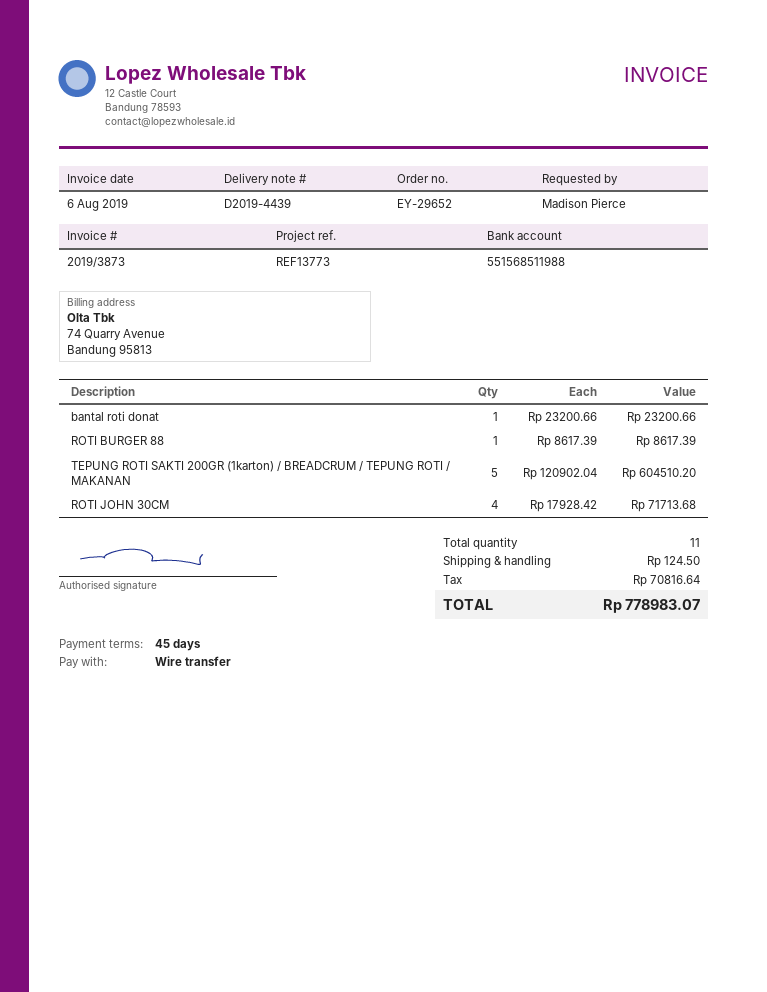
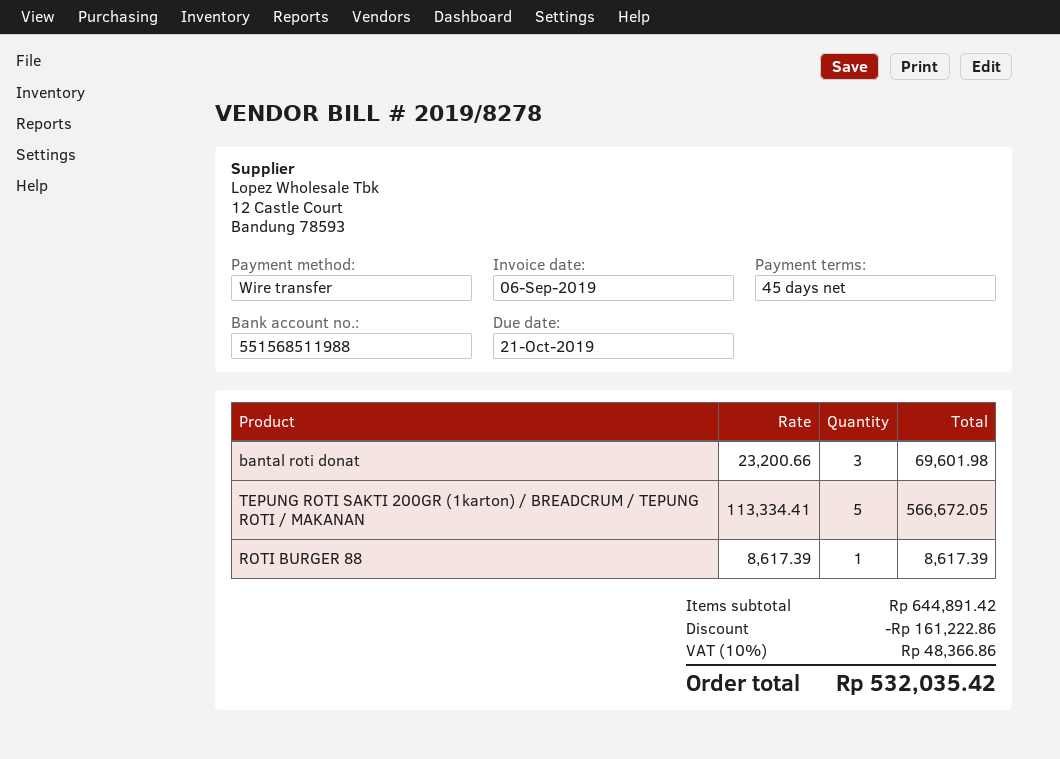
invoice number: 2019/3873 -> 2019/8278
invoice date: 2019-08-06 -> 2019-09-06
bantal roti donat: 1 x 23200.66 = 23200.66 -> 3 x 23200.66 = 69601.98
TEPUNG ROTI SAKTI 200GR (1karton) / BREADCRUM / TEPUNG ROTI / MAKANAN: 5 x 120902.04 = 604510.20 -> 5 x 113334.41 = 566672.05
ROTI JOHN 30CM: 4 x 17928.42 = 71713.68 -> none
discount: none -> 161222.86
shipping: 124.50 -> none
tax: 70816.64 -> 48366.86
total: 778983.07 -> 532035.42

